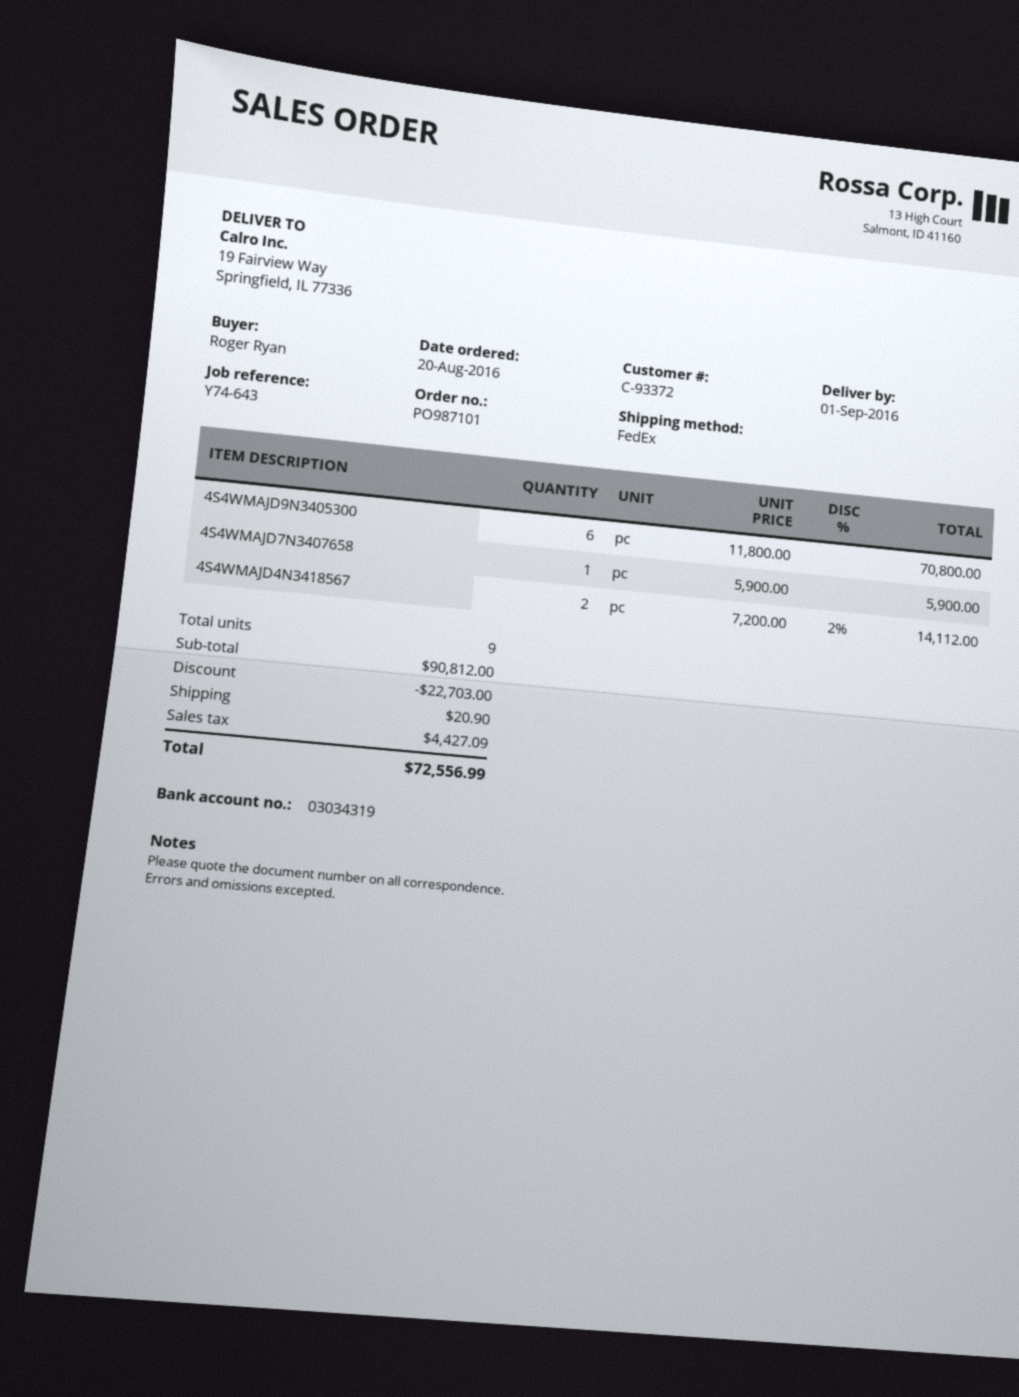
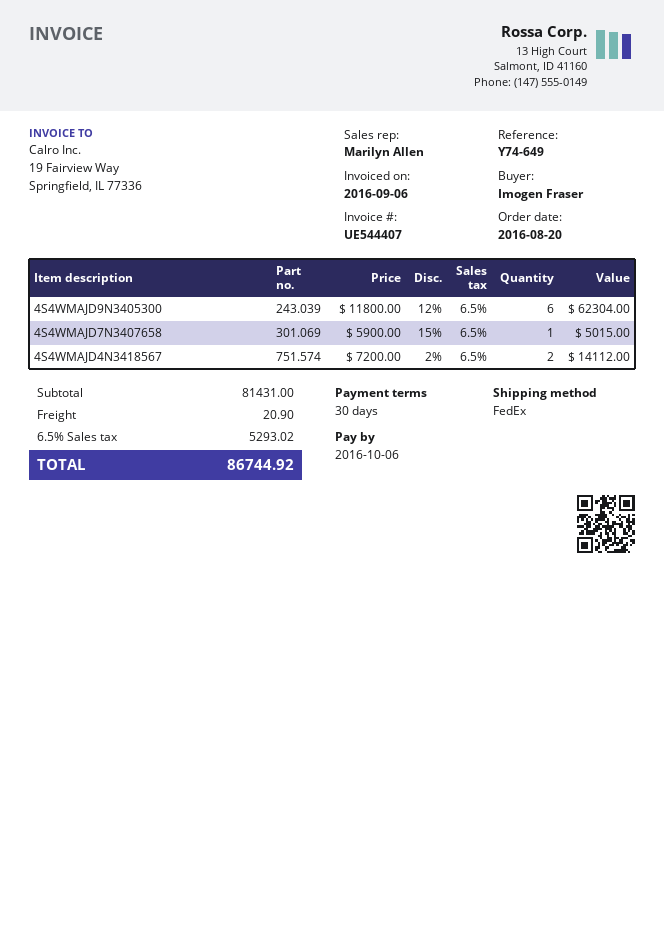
reference: Y74-643 -> Y74-649
ordered by: Roger Ryan -> Imogen Fraser
4S4WMAJD9N3405300: 6 x 11800.00 = 70800.00 -> 6 x 11800.00 - 12% = 62304.00
4S4WMAJD7N3407658: 1 x 5900.00 = 5900.00 -> 1 x 5900.00 - 15% = 5015.00
subtotal: 90812.00 -> 81431.00
discount: 22703.00 -> none
tax: 4427.09 -> 5293.02
total: 72556.99 -> 86744.92

